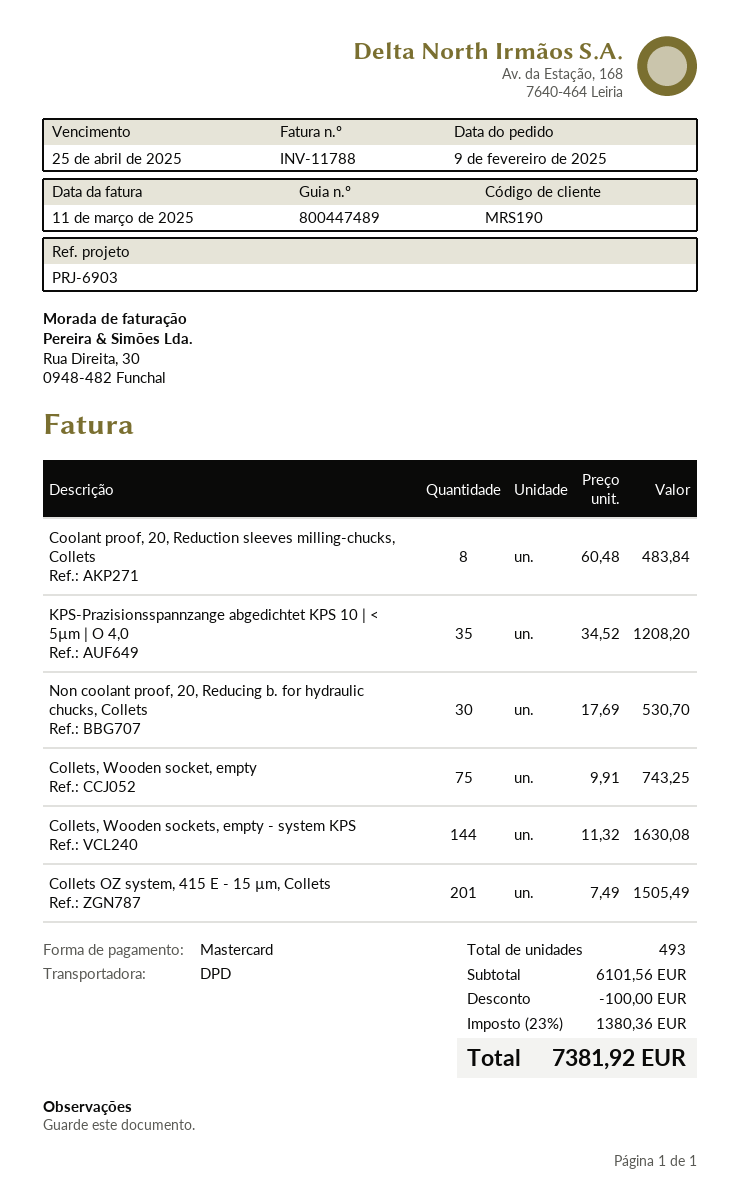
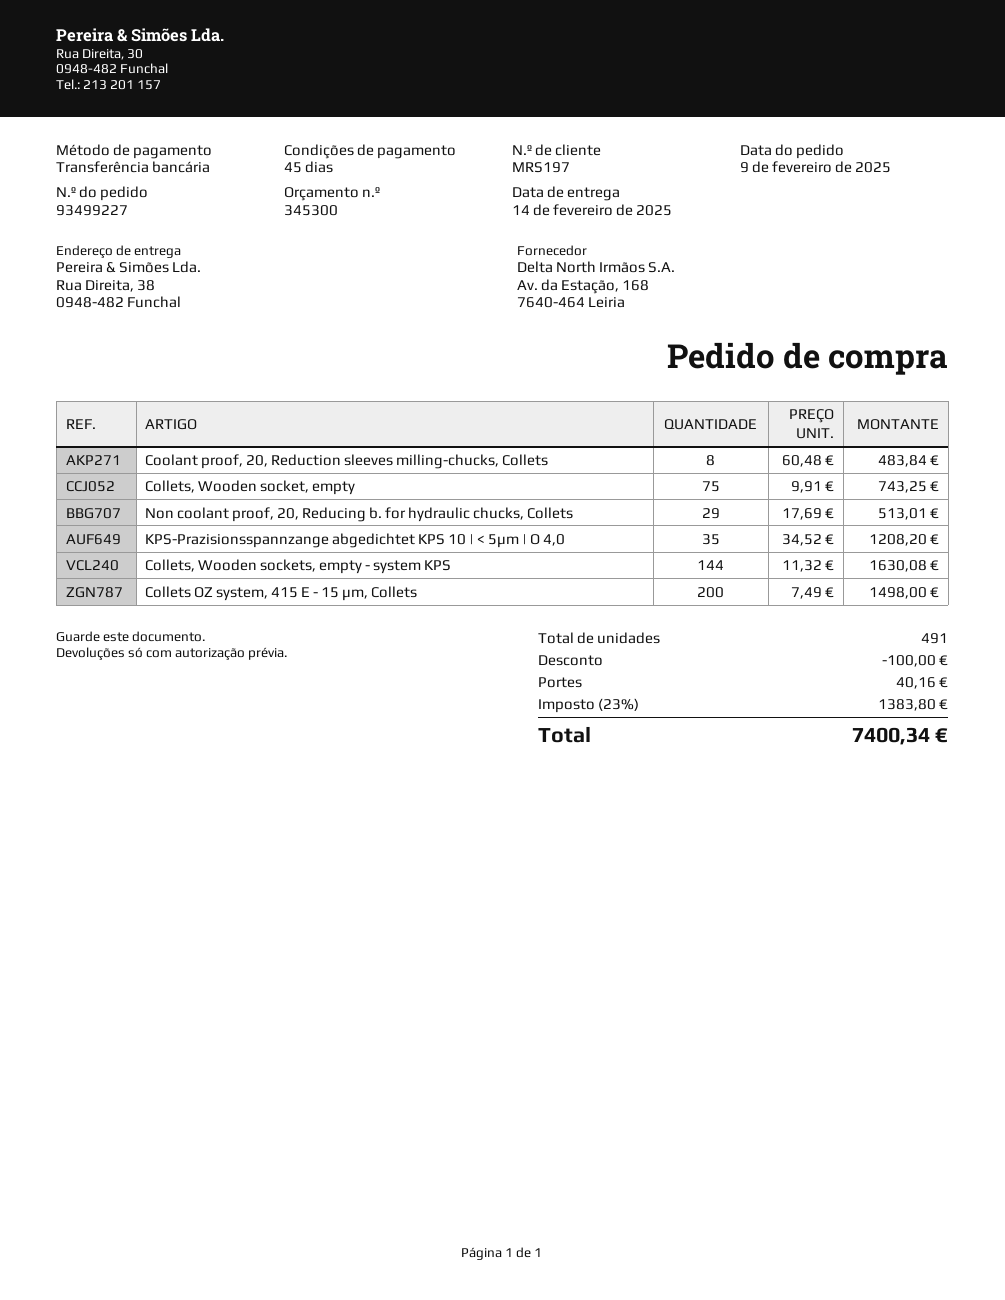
customer number: MRS190 -> MRS197
payment method: Mastercard -> bank transfer
Non coolant proof, 20, Reducing b. for hydraulic chucks, Collets: 30 x 17.69 = 530.70 -> 29 x 17.69 = 513.01
Collets OZ system, 415 E - 15 µm, Collets: 201 x 7.49 = 1505.49 -> 200 x 7.49 = 1498.00
total quantity: 493 -> 491
shipping: none -> 40.16
tax: 23% = 1380.36 -> 23% = 1383.80
total: 7381.92 -> 7400.34

